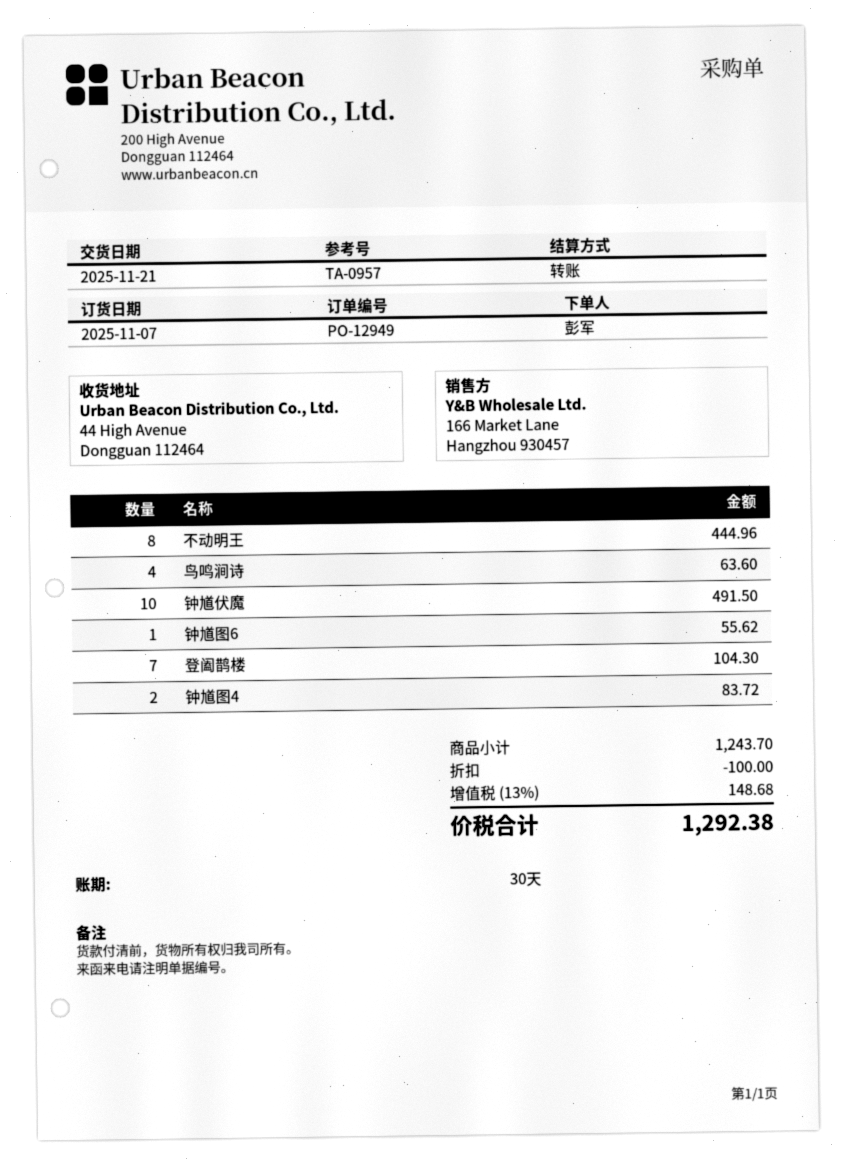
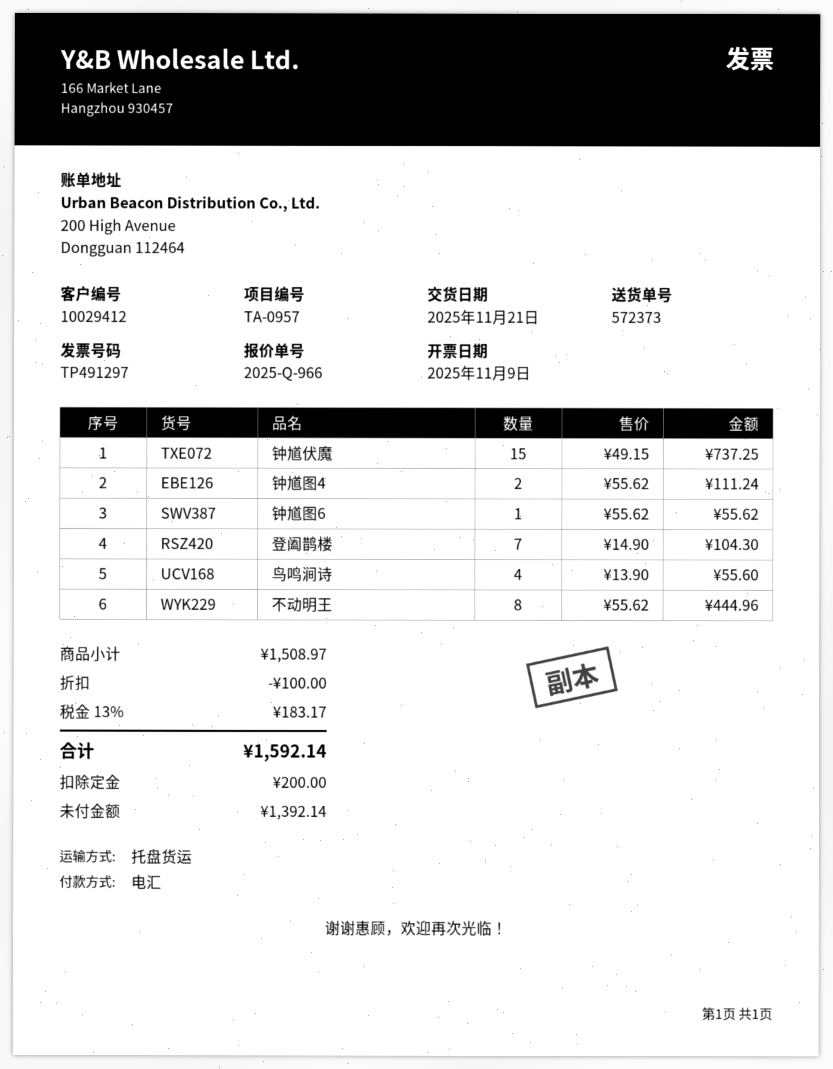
鸟鸣涧诗: 4 for 63.60 -> 4 for 55.60
钟馗伏魔: 10 for 491.50 -> 15 for 737.25
钟馗图4: 2 for 83.72 -> 2 for 111.24
subtotal: 1243.70 -> 1508.97
tax: 13% = 148.68 -> 13% = 183.17
total: 1292.38 -> 1592.14

